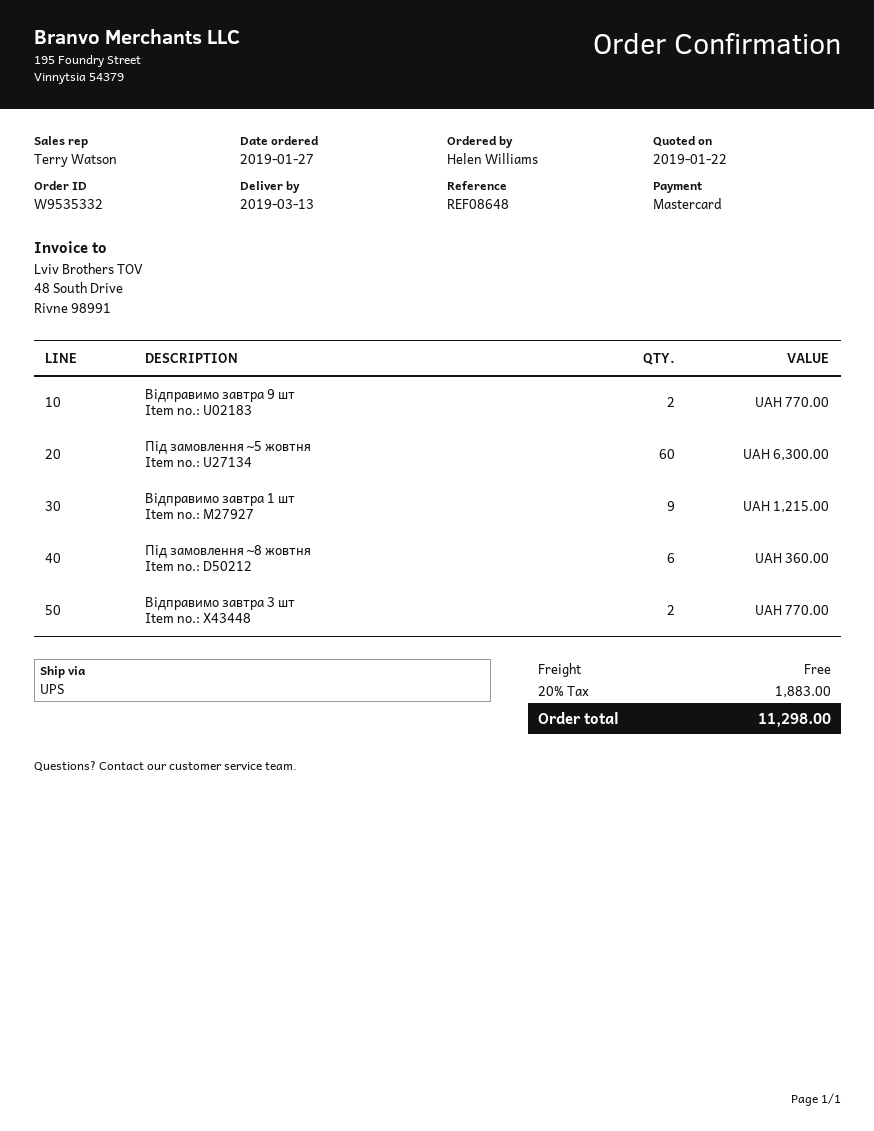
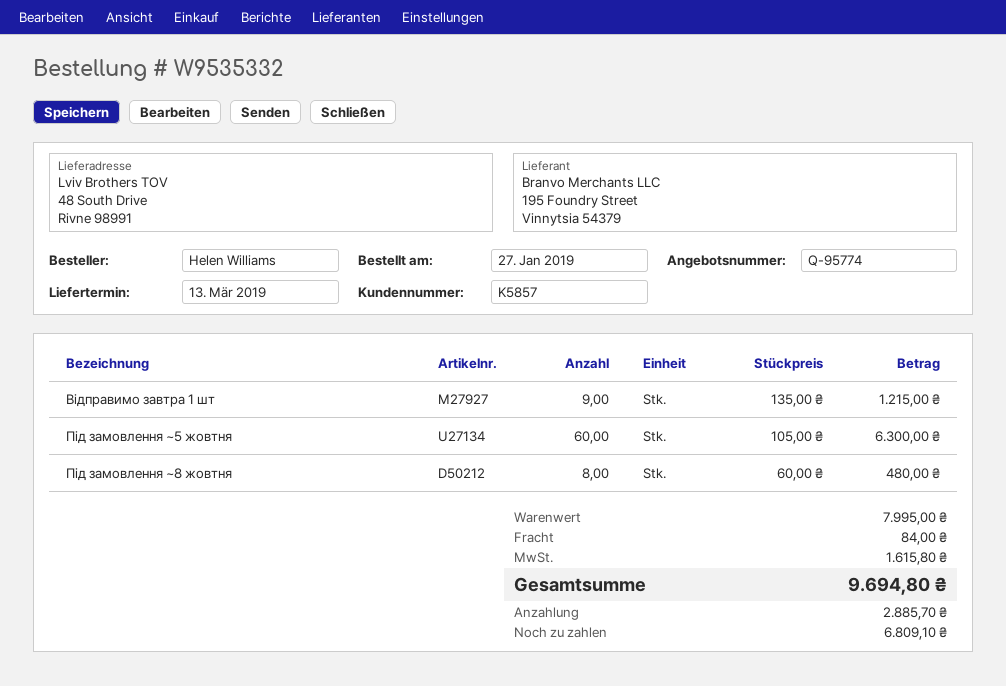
Відправимо завтра 9 шт: 2 for 770.00 -> none
Під замовлення ~8 жовтня: 6 for 360.00 -> 8 for 480.00
Відправимо завтра 3 шт: 2 for 770.00 -> none
shipping: 0.00 -> 84.00
tax: 1883.00 -> 1615.80
total: 11298.00 -> 9694.80

